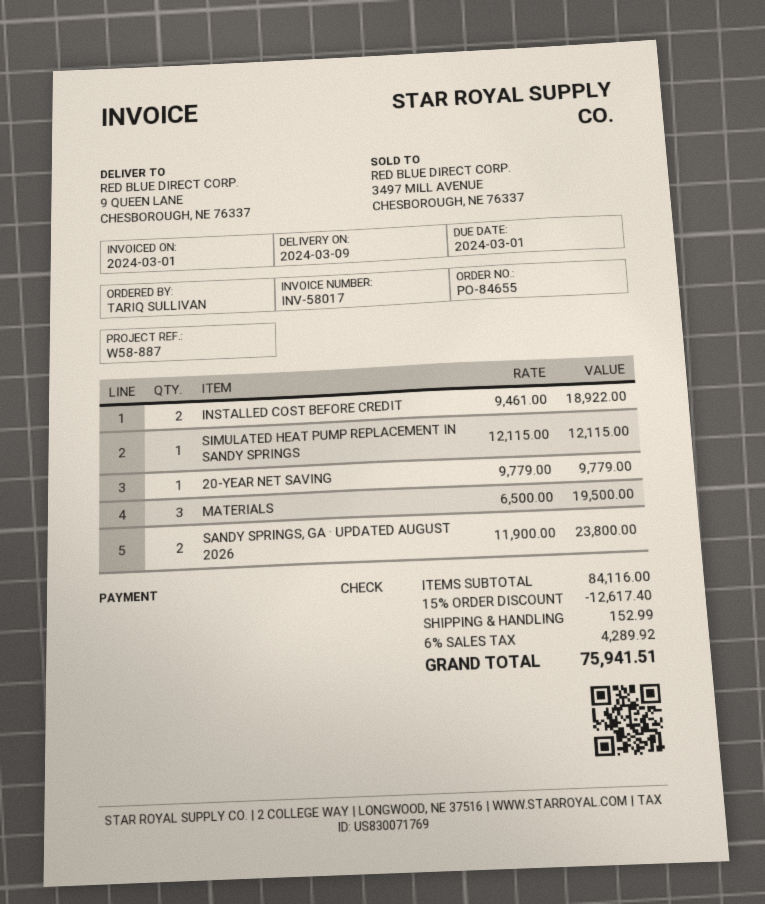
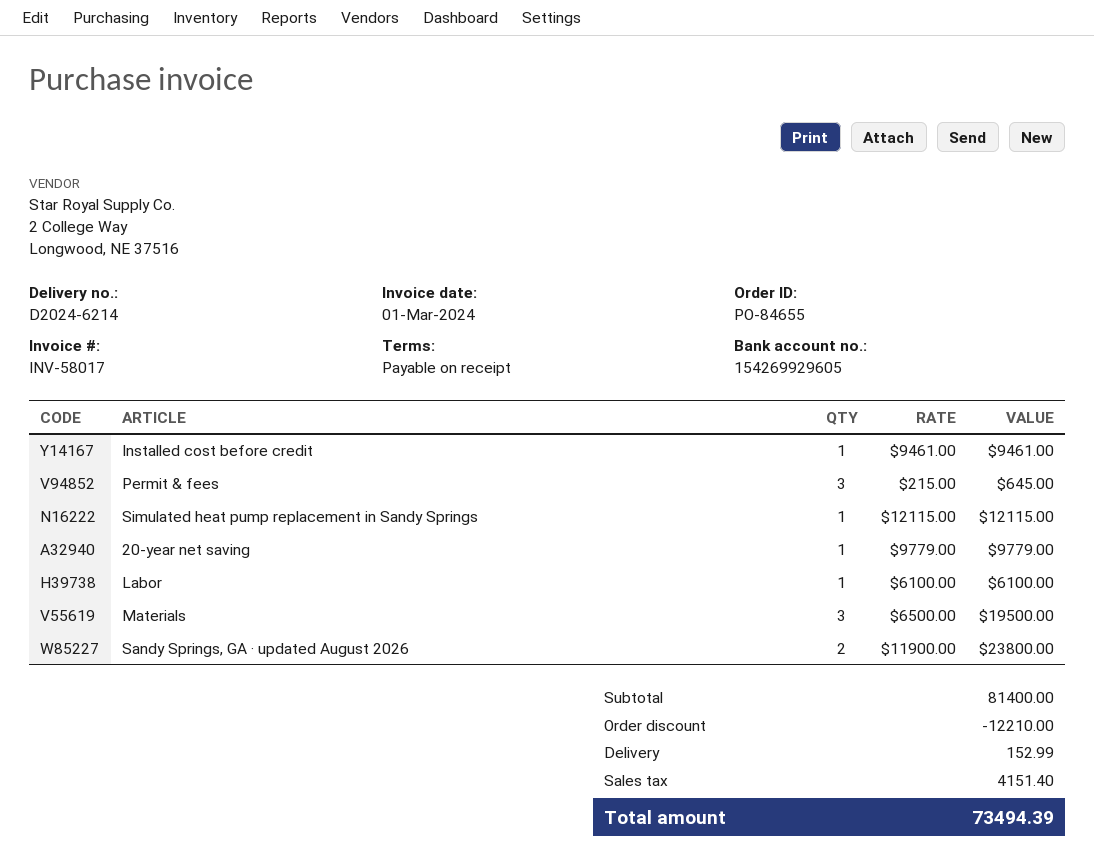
INSTALLED COST BEFORE CREDIT: 2 x 9461.00 = 18922.00 -> 1 x 9461.00 = 9461.00
Permit & fees: none -> 3 x 215.00 = 645.00
Labor: none -> 1 x 6100.00 = 6100.00
subtotal: 84116.00 -> 81400.00
discount: 12617.40 -> 12210.00
tax: 4289.92 -> 4151.40
total: 75941.51 -> 73494.39

